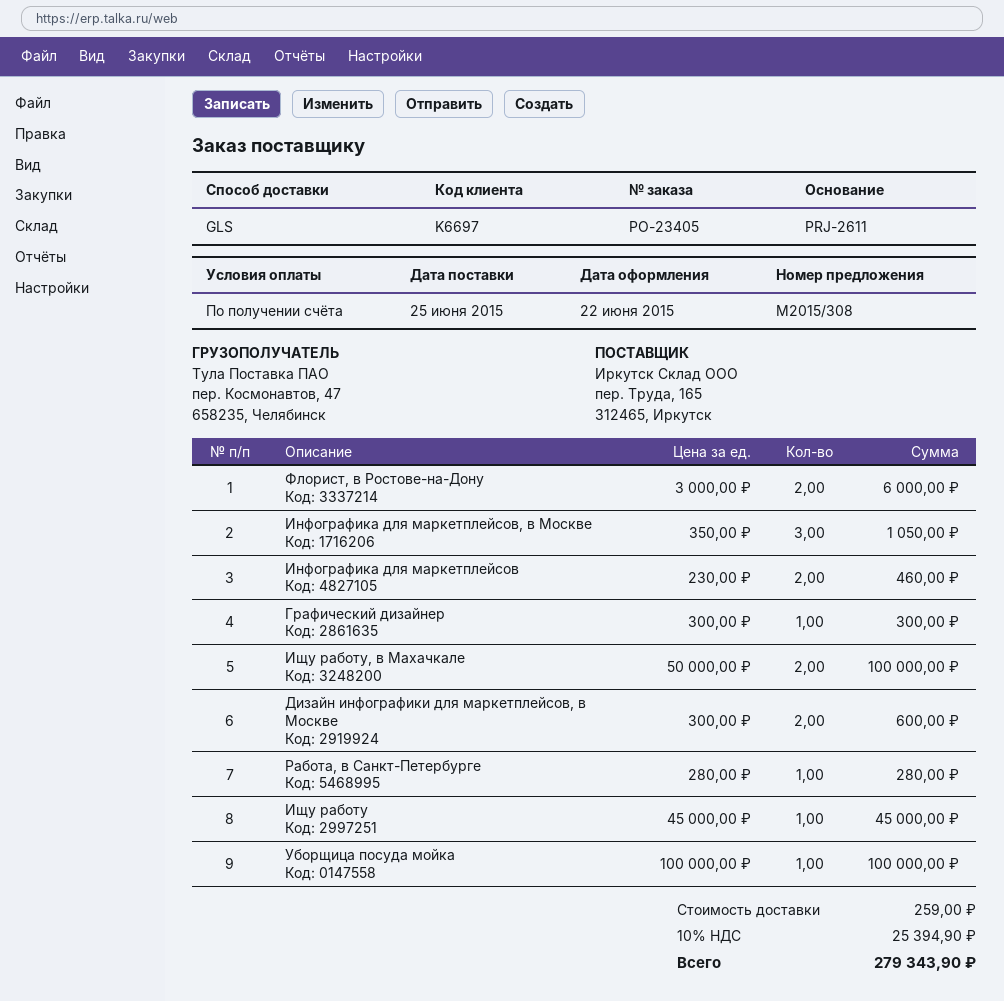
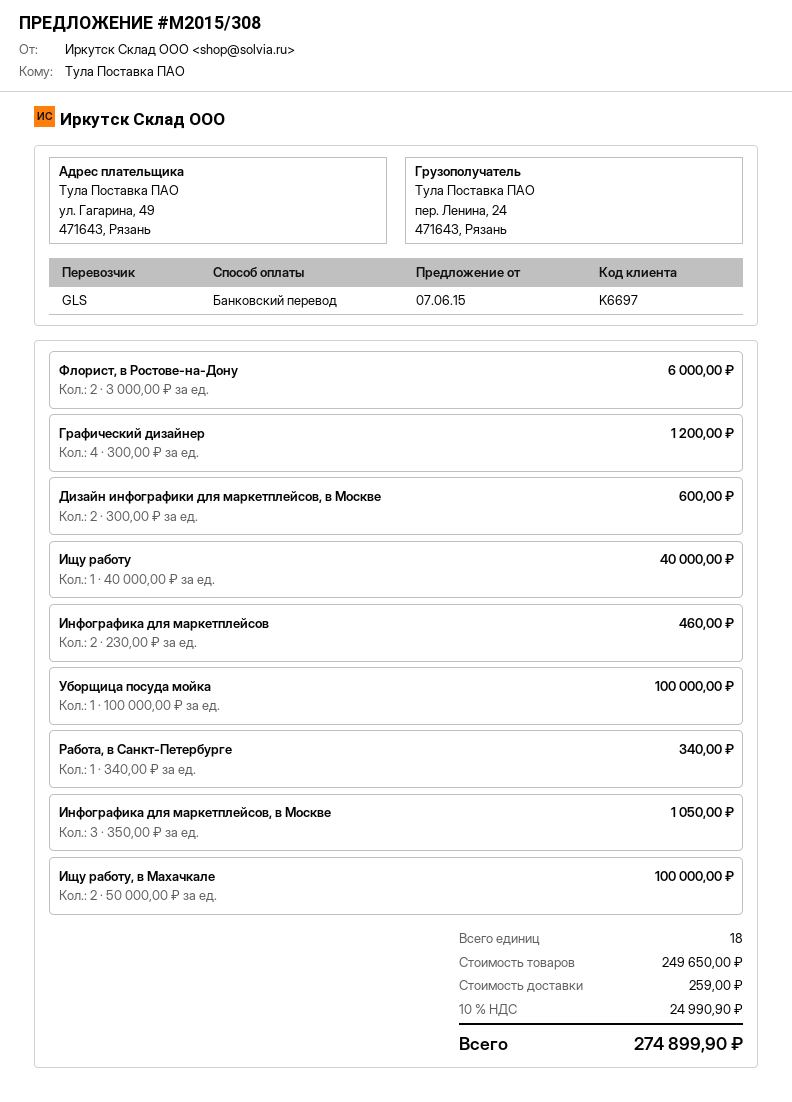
ship to: пер. Космонавтов, 47, 658235, Челябинск -> пер. Ленина, 24, 471643, Рязань
Графический дизайнер: 1 x 300.00 = 300.00 -> 4 x 300.00 = 1200.00
Работа, в Санкт-Петербурге: 1 x 280.00 = 280.00 -> 1 x 340.00 = 340.00
Ищу работу: 1 x 45000.00 = 45000.00 -> 1 x 40000.00 = 40000.00
tax: 10% = 25394.90 -> 10% = 24990.90
total: 279343.90 -> 274899.90

